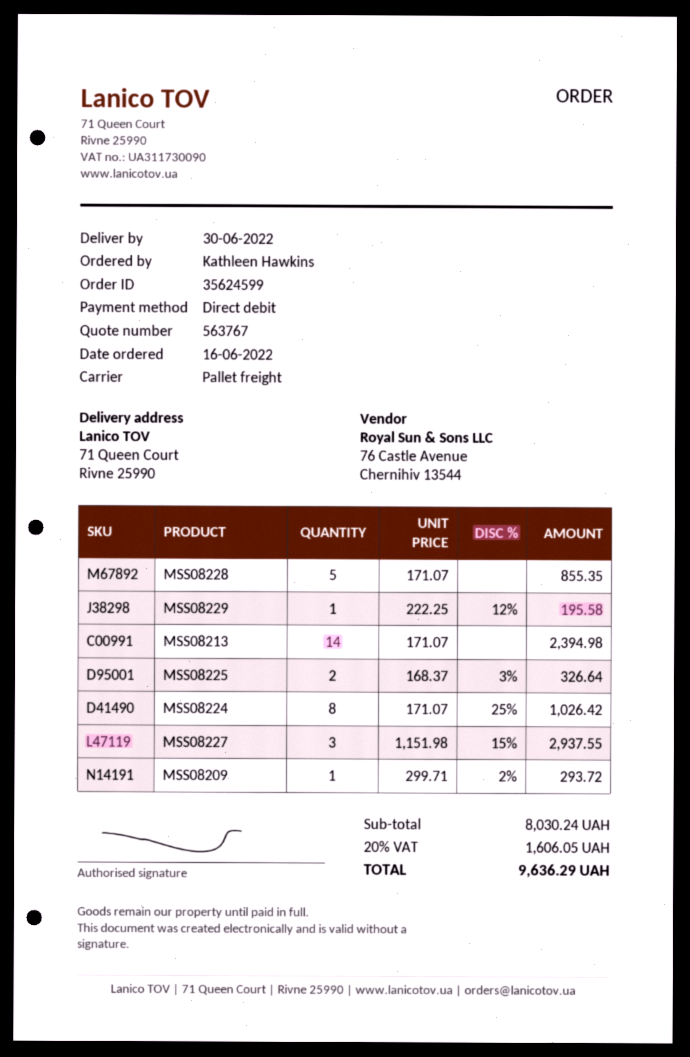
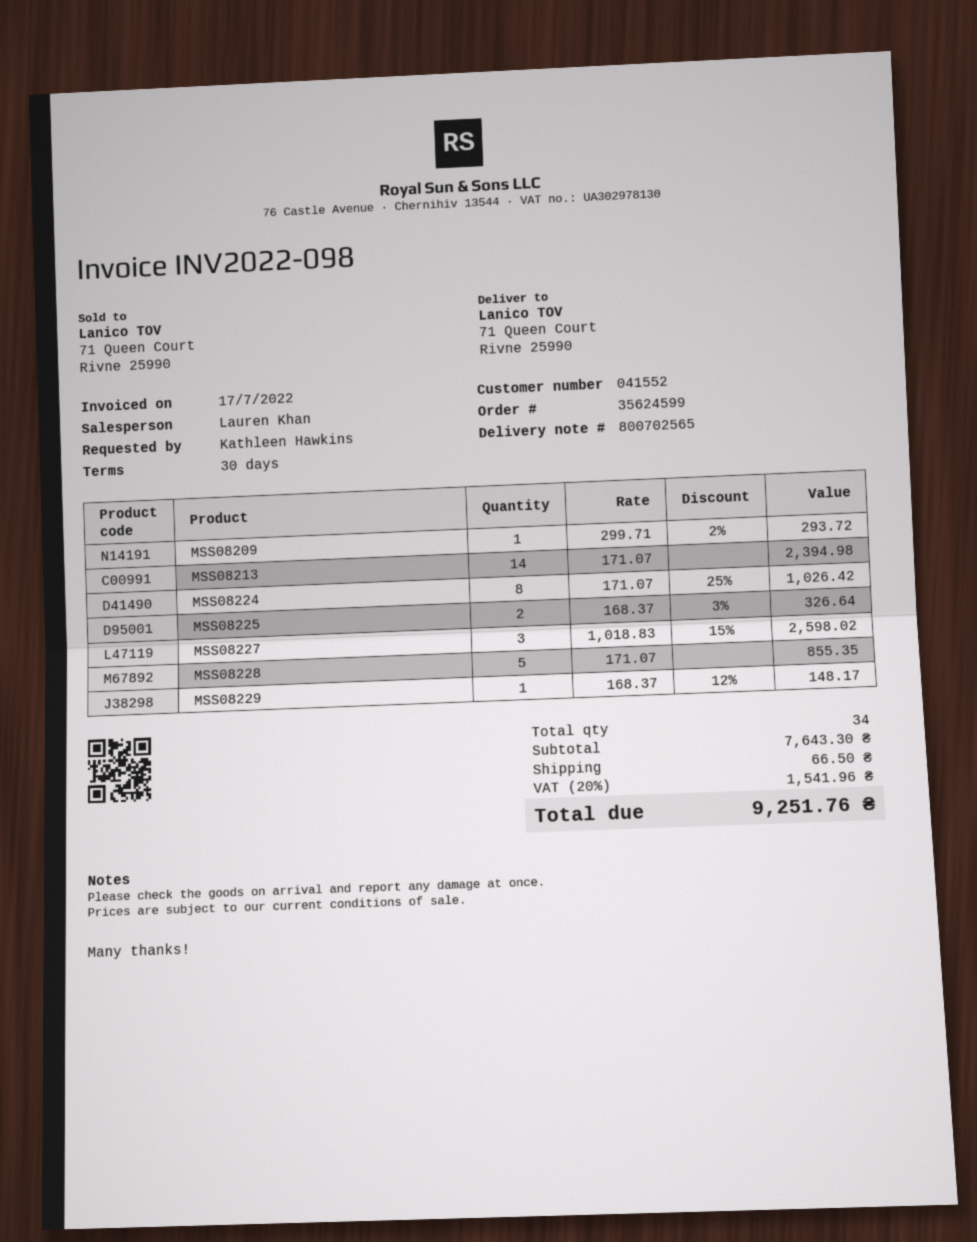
MSS08229: 1 x 222.25 - 12% = 195.58 -> 1 x 168.37 - 12% = 148.17
MSS08227: 3 x 1151.98 - 15% = 2937.55 -> 3 x 1018.83 - 15% = 2598.02
subtotal: 8030.24 -> 7643.30
shipping: none -> 66.50
tax: 20% = 1606.05 -> 20% = 1541.96
total: 9636.29 -> 9251.76

